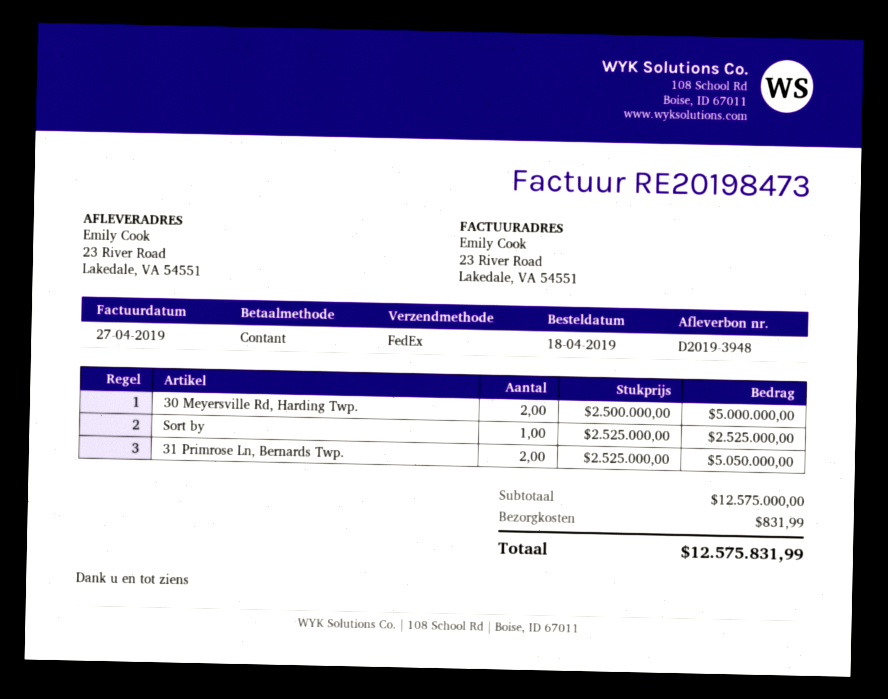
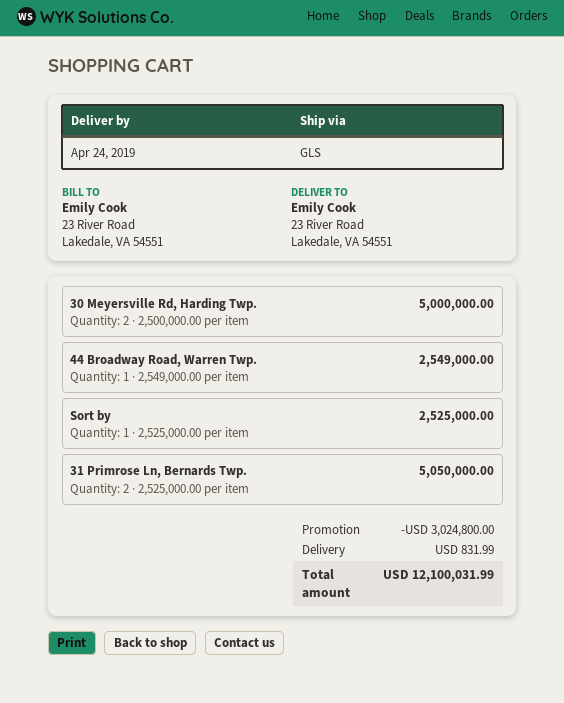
shipping method: FedEx -> GLS
44 Broadway Road, Warren Twp.: none -> 1 x 2549000.00 = 2549000.00
discount: none -> 3024800.00
total: 12575831.99 -> 12100031.99

